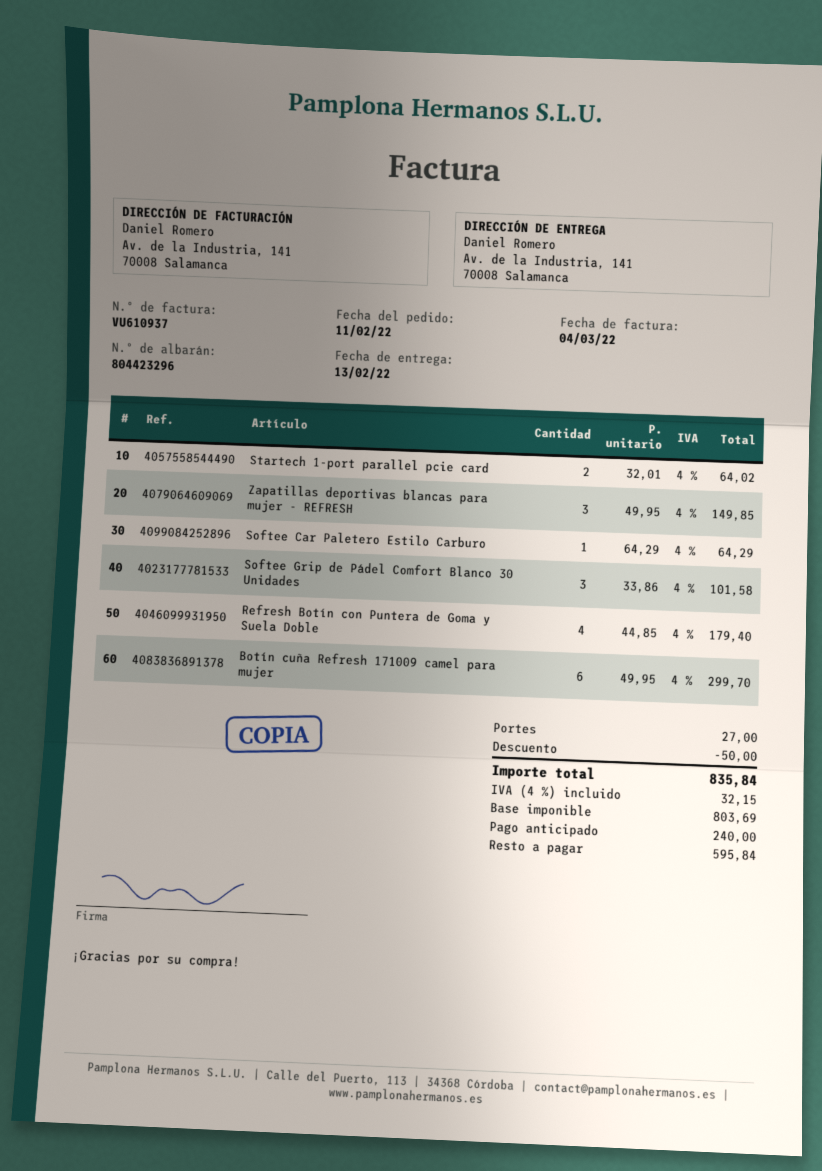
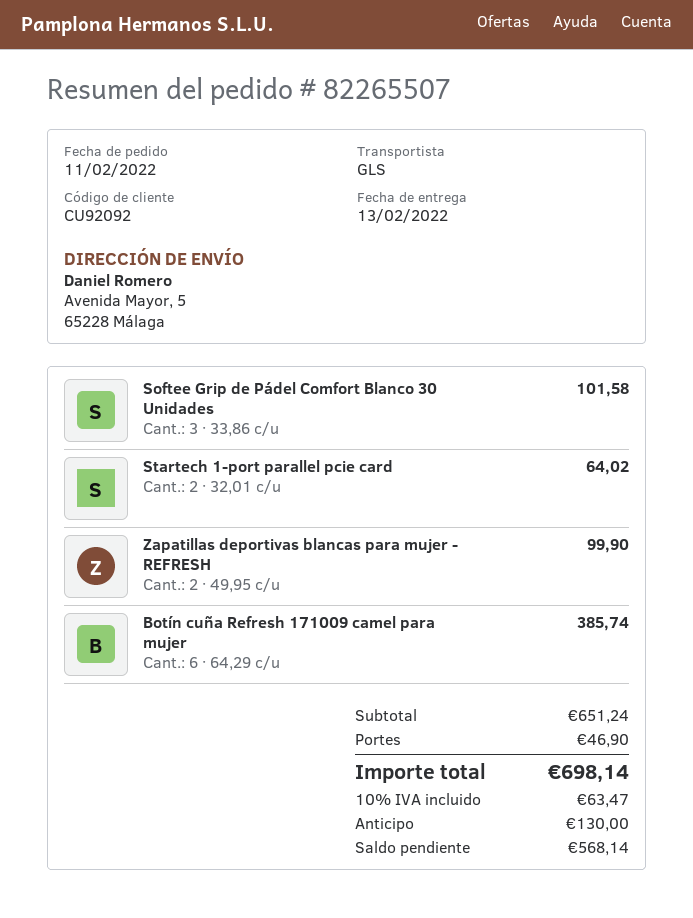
ship to: Av. de la Industria, 141, 70008 Salamanca -> Avenida Mayor, 5, 65228 Málaga
Zapatillas deportivas blancas para mujer - REFRESH: 3 x 49.95 = 149.85 -> 2 x 49.95 = 99.90
Softee Car Paletero Estilo Carburo: 1 x 64.29 = 64.29 -> none
Refresh Botín con Puntera de Goma y Suela Doble: 4 x 44.85 = 179.40 -> none
Botín cuña Refresh 171009 camel para mujer: 6 x 49.95 = 299.70 -> 6 x 64.29 = 385.74
discount: 50.00 -> none
shipping: 27.00 -> 46.90
tax: 4% = 32.15 -> 10% = 63.47
total: 835.84 -> 698.14
deposit: 240.00 -> 130.00
balance: 595.84 -> 568.14

